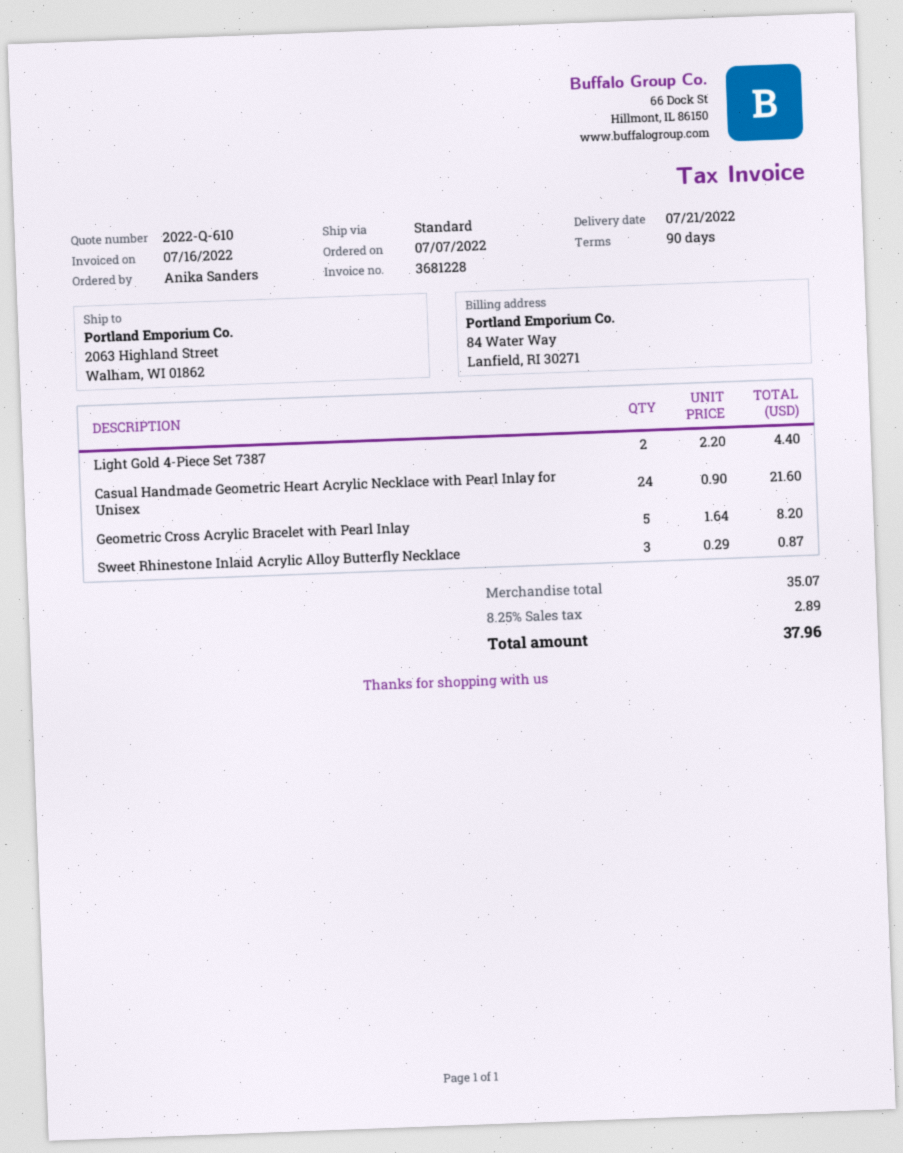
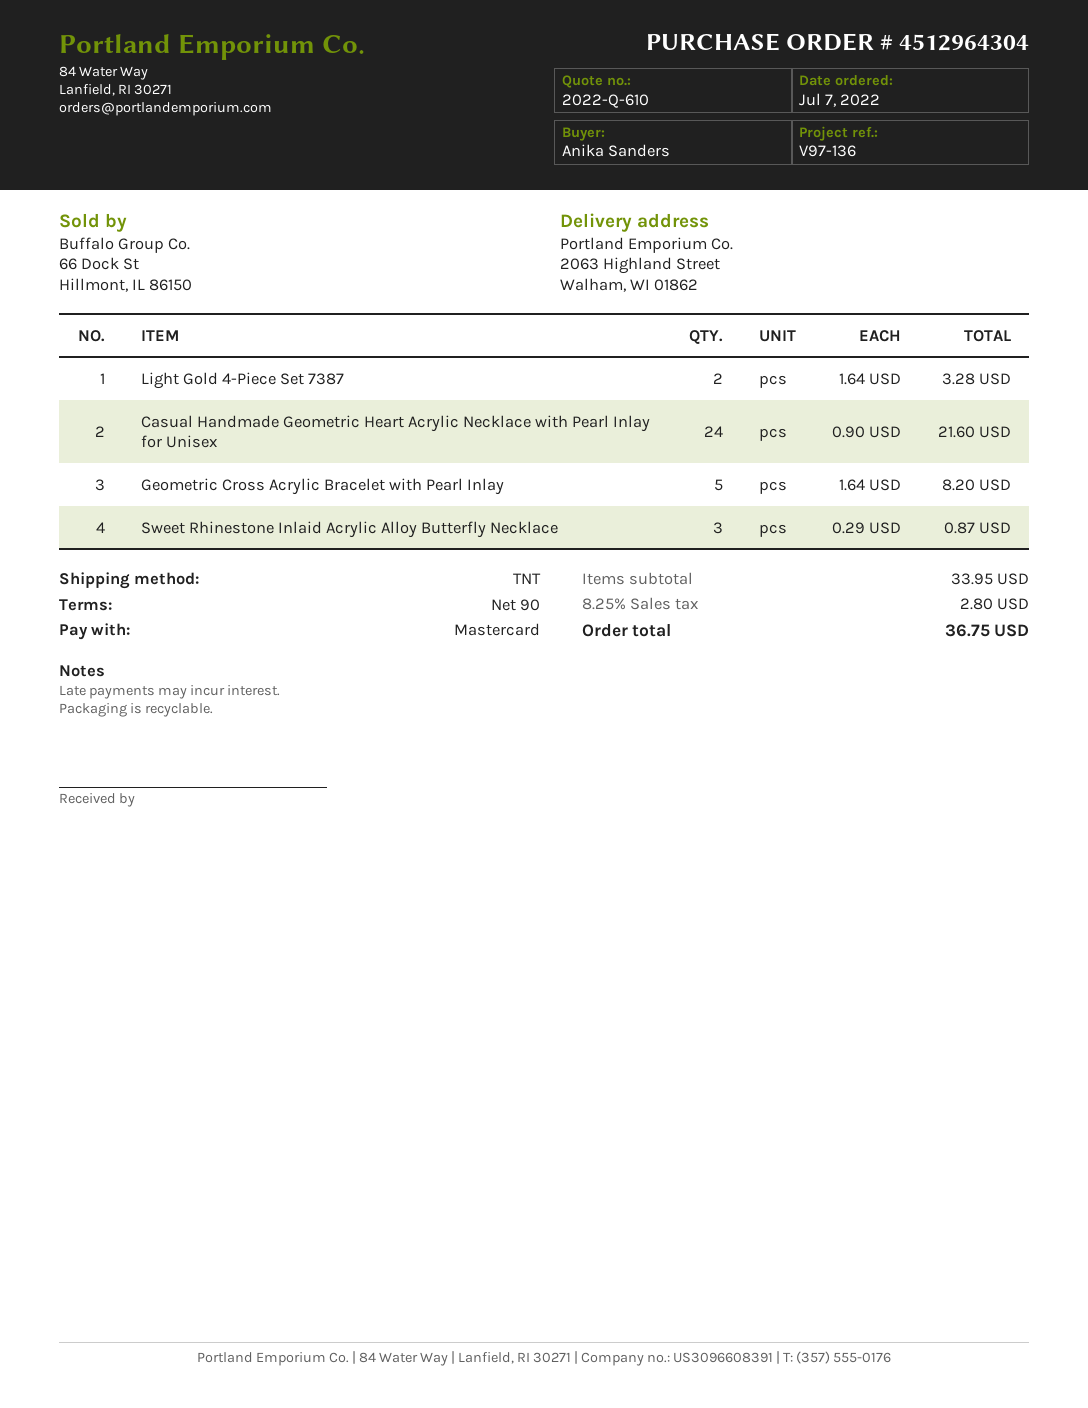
shipping method: standard -> TNT
Light Gold 4-Piece Set 7387: 2 x 2.20 = 4.40 -> 2 x 1.64 = 3.28
subtotal: 35.07 -> 33.95
tax: 8.25% = 2.89 -> 8.25% = 2.80
total: 37.96 -> 36.75

